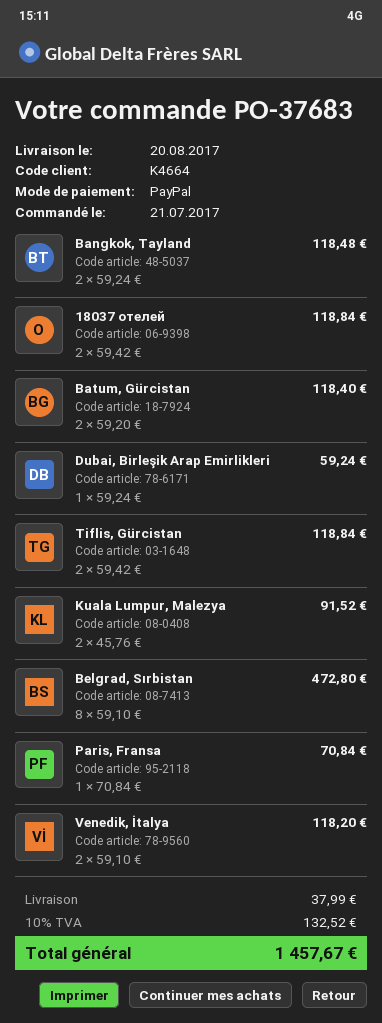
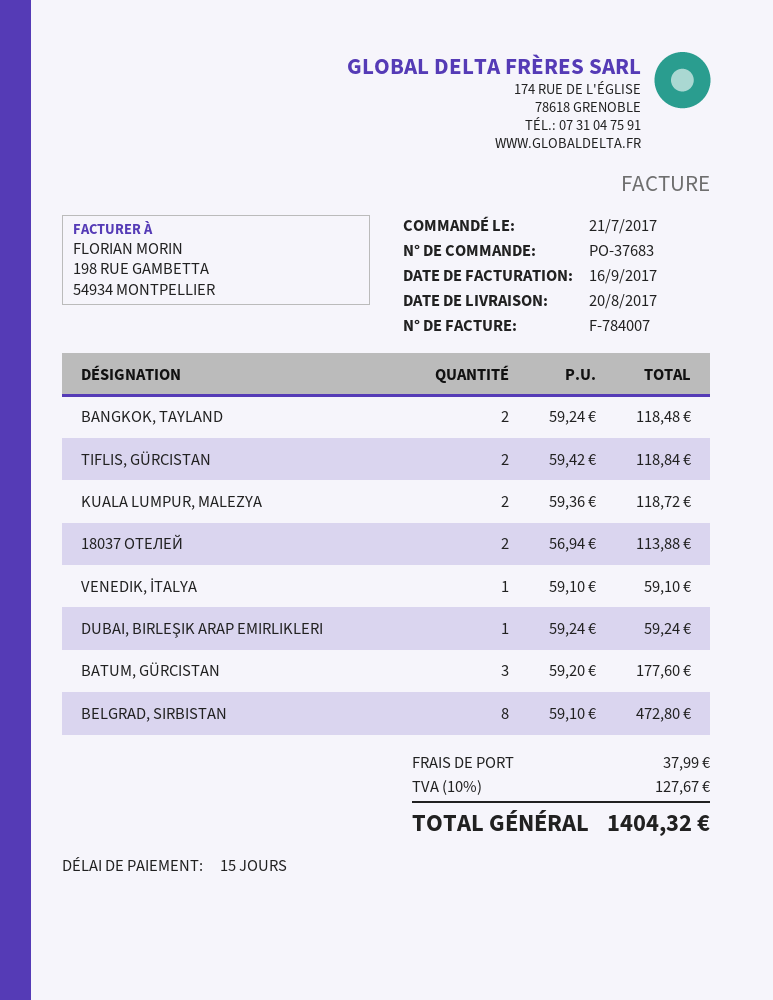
18037 отелей: 2 x 59.42 = 118.84 -> 2 x 56.94 = 113.88
Batum, Gürcistan: 2 x 59.20 = 118.40 -> 3 x 59.20 = 177.60
Kuala Lumpur, Malezya: 2 x 45.76 = 91.52 -> 2 x 59.36 = 118.72
Paris, Fransa: 1 x 70.84 = 70.84 -> none
Venedik, İtalya: 2 x 59.10 = 118.20 -> 1 x 59.10 = 59.10
tax: 10% = 132.52 -> 10% = 127.67
total: 1457.67 -> 1404.32

